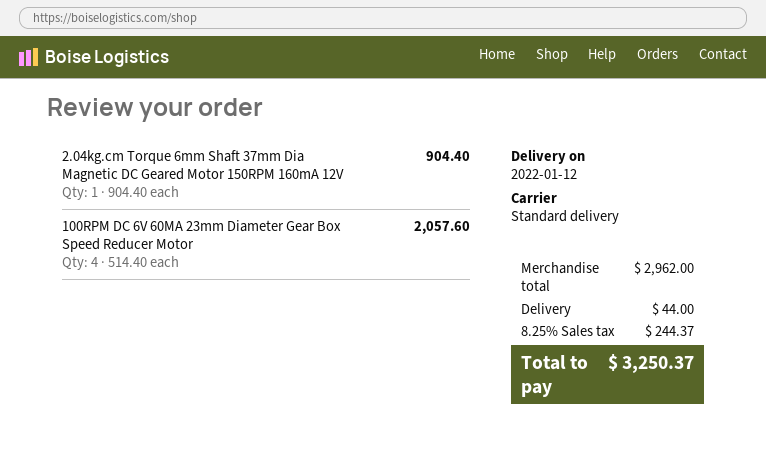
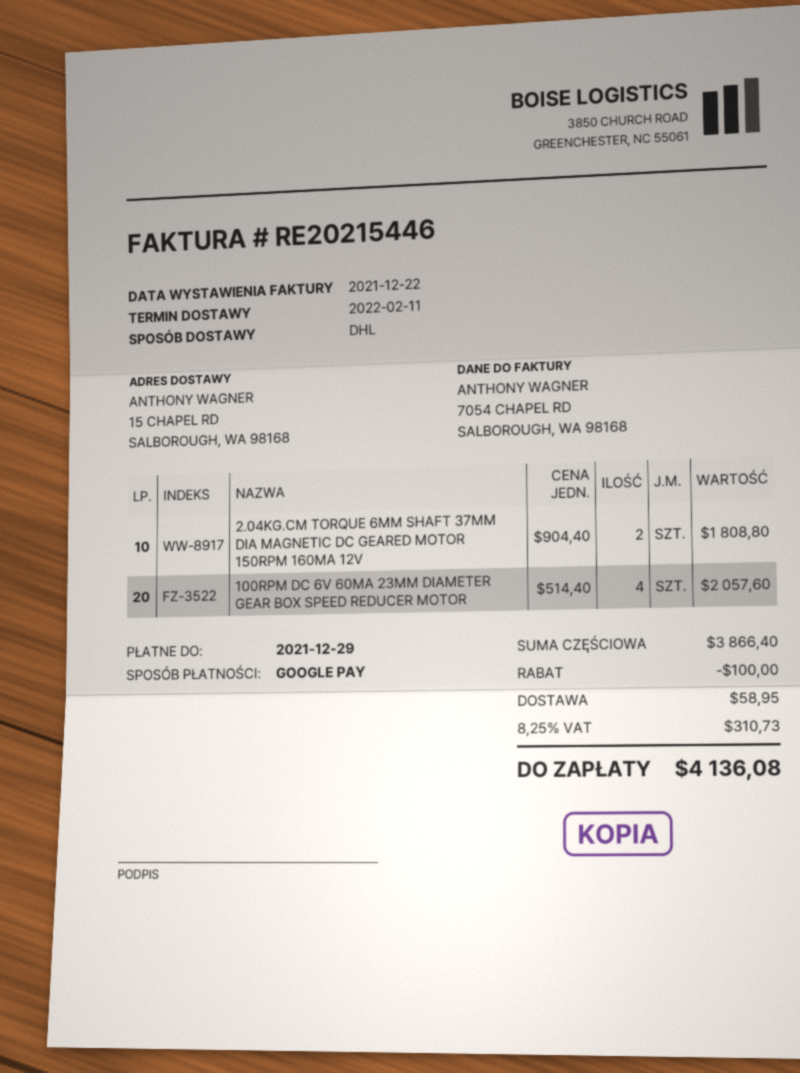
delivery date: 2022-01-12 -> 2022-02-11
shipping method: standard -> DHL
2.04kg.cm Torque 6mm Shaft 37mm Dia Magnetic DC Geared Motor 150RPM 160mA 12V: 1 x 904.40 = 904.40 -> 2 x 904.40 = 1808.80
subtotal: 2962.00 -> 3866.40
discount: none -> 100.00
shipping: 44.00 -> 58.95
tax: 8.25% = 244.37 -> 8.25% = 310.73
total: 3250.37 -> 4136.08

